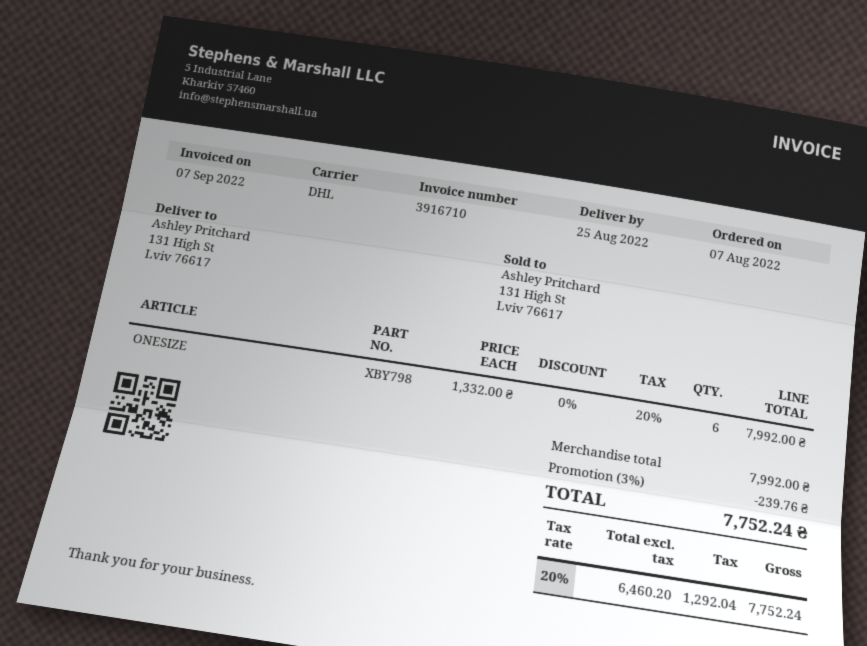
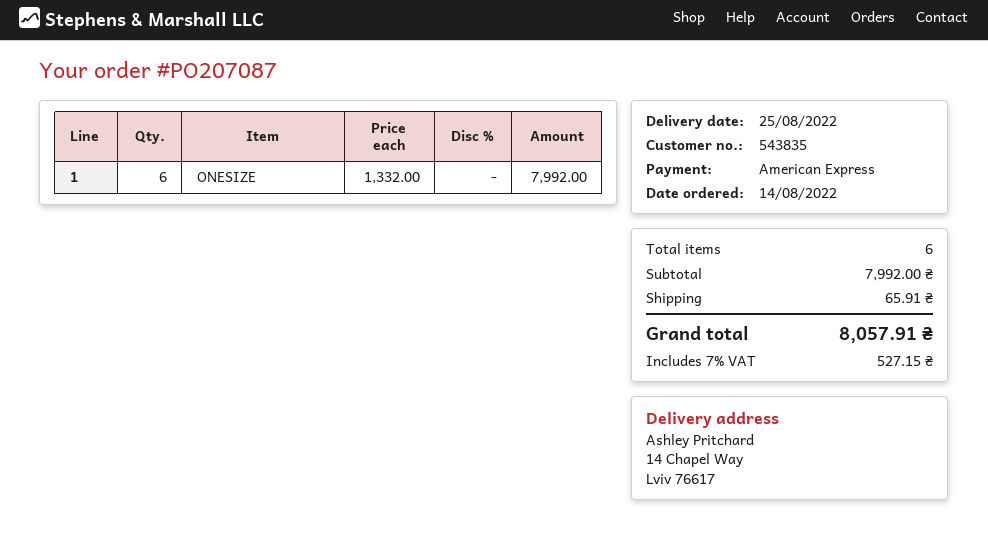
order date: 2022-08-07 -> 2022-08-14
ship to: 131 High St, Lviv 76617 -> 14 Chapel Way, Lviv 76617
discount: 3% = 239.76 -> none
shipping: none -> 65.91
tax: 20% = 1292.04 -> 7% = 527.15
total: 7752.24 -> 8057.91

